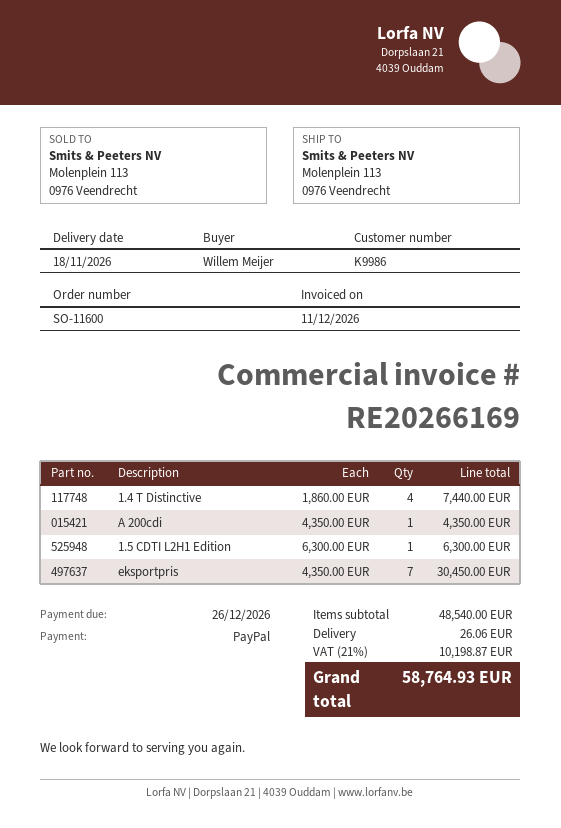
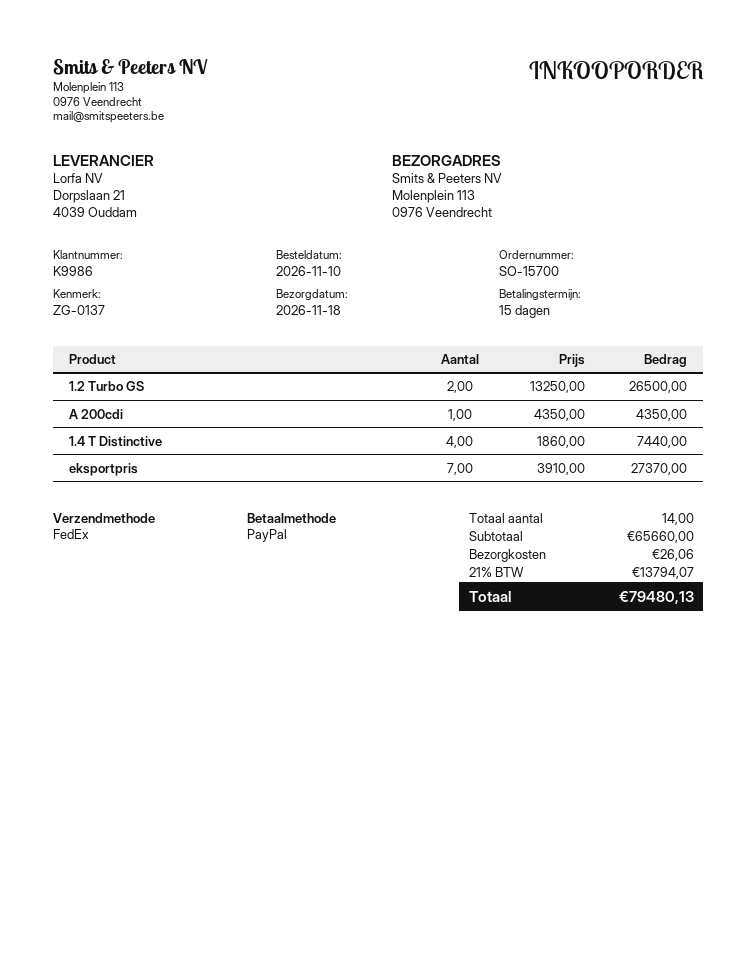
order number: SO-11600 -> SO-15700
1.5 CDTI L2H1 Edition: 1 x 6300.00 = 6300.00 -> none
eksportpris: 7 x 4350.00 = 30450.00 -> 7 x 3910.00 = 27370.00
1.2 Turbo GS: none -> 2 x 13250.00 = 26500.00
subtotal: 48540.00 -> 65660.00
tax: 21% = 10198.87 -> 21% = 13794.07
total: 58764.93 -> 79480.13

